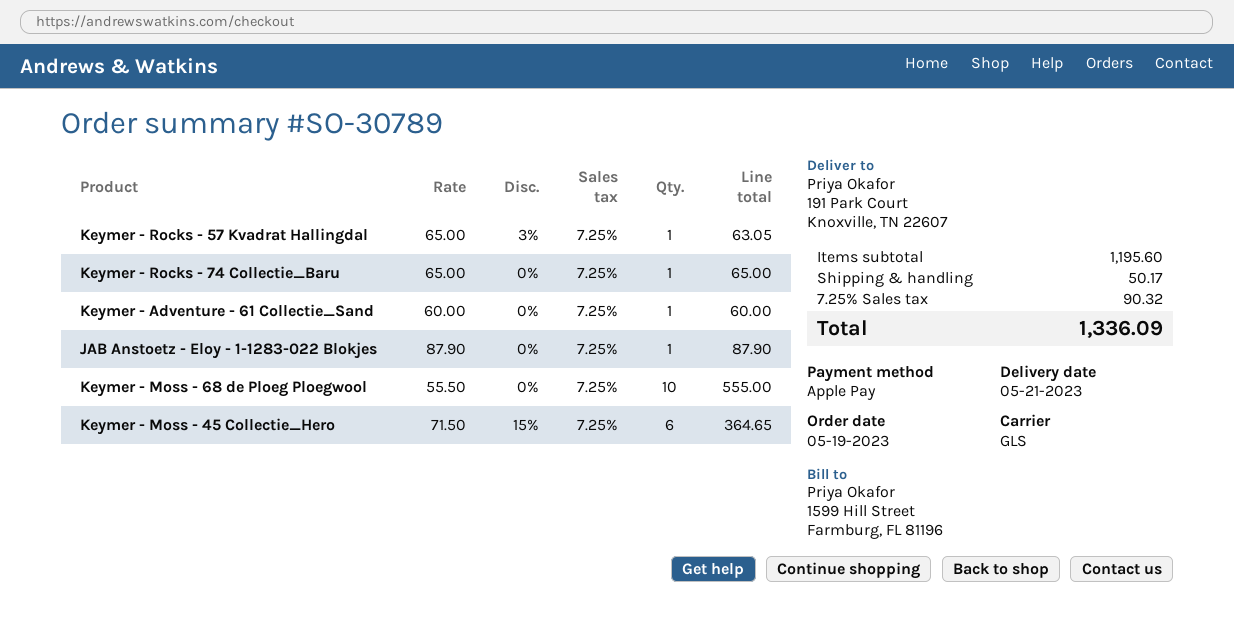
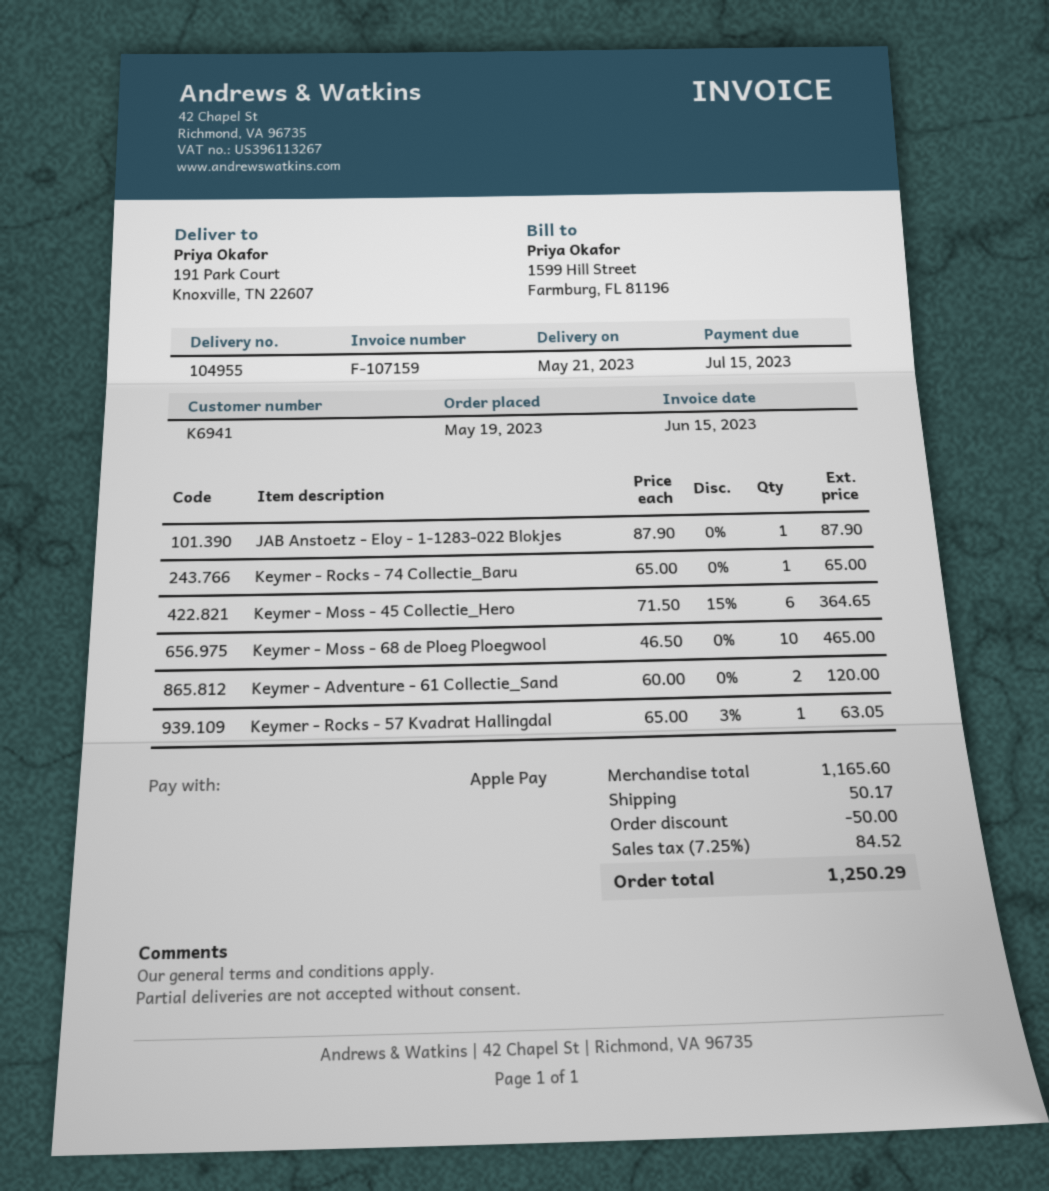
Keymer - Adventure - 61 Collectie_Sand: 1 x 60.00 = 60.00 -> 2 x 60.00 = 120.00
Keymer - Moss - 68 de Ploeg Ploegwool: 10 x 55.50 = 555.00 -> 10 x 46.50 = 465.00
subtotal: 1195.60 -> 1165.60
discount: none -> 50.00
tax: 7.25% = 90.32 -> 7.25% = 84.52
total: 1336.09 -> 1250.29

